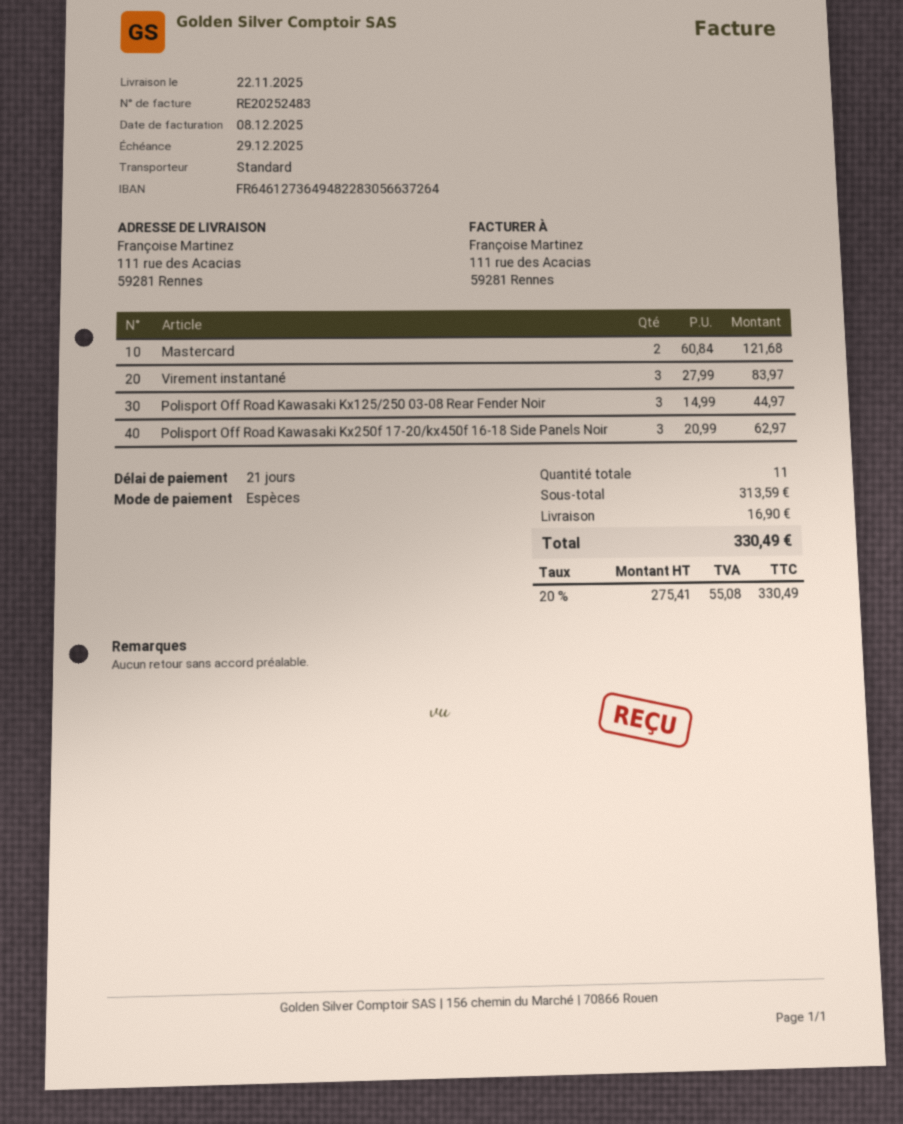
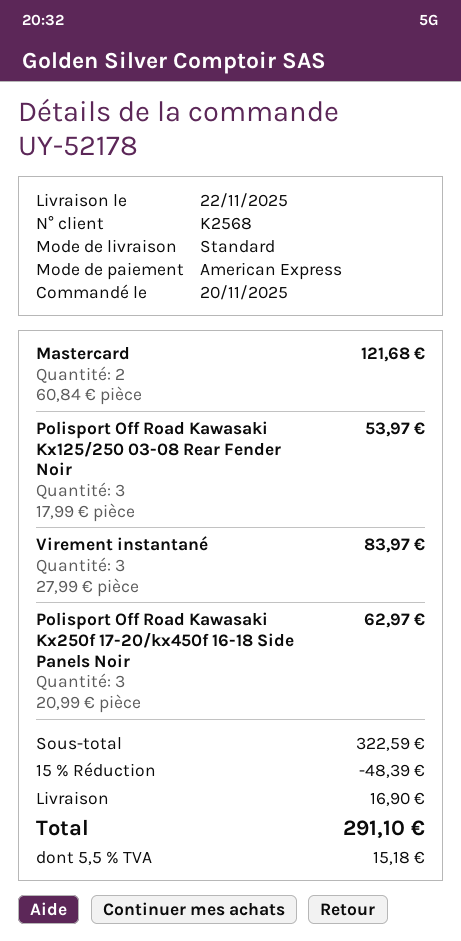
payment method: cash -> American Express
Polisport Off Road Kawasaki Kx125/250 03-08 Rear Fender Noir: 3 x 14.99 = 44.97 -> 3 x 17.99 = 53.97
subtotal: 313.59 -> 322.59
discount: none -> 15% = 48.39
tax: 20% = 55.08 -> 5.5% = 15.18
total: 330.49 -> 291.10

